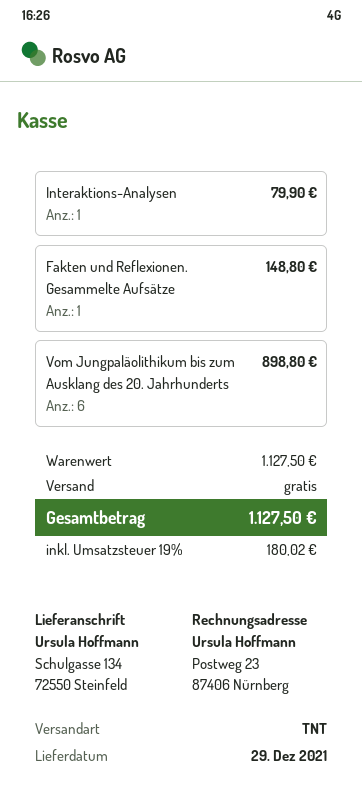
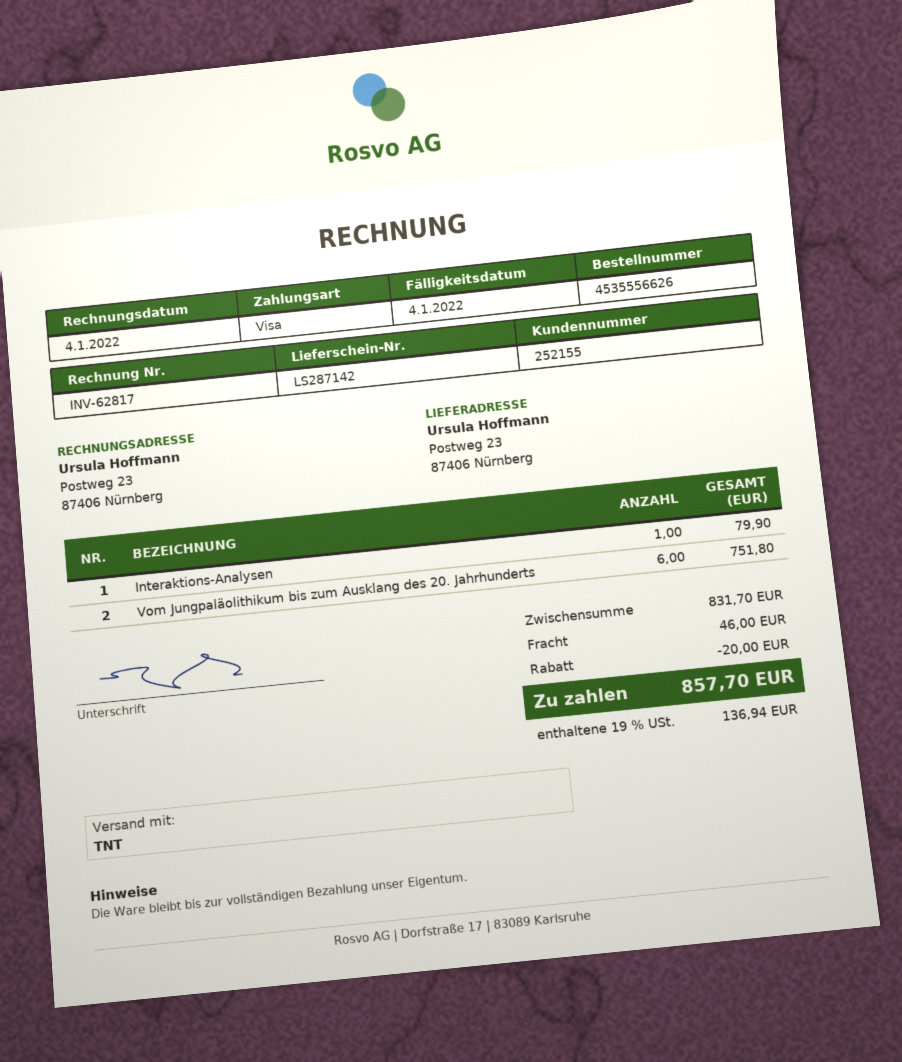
ship to: Schulgasse 134, 72550 Steinfeld -> Postweg 23, 87406 Nürnberg
Fakten und Reflexionen. Gesammelte Aufsätze: 1 for 148.80 -> none
Vom Jungpaläolithikum bis zum Ausklang des 20. Jahrhunderts: 6 for 898.80 -> 6 for 751.80
subtotal: 1127.50 -> 831.70
discount: none -> 20.00
shipping: 0.00 -> 46.00
tax: 19% = 180.02 -> 19% = 136.94
total: 1127.50 -> 857.70

